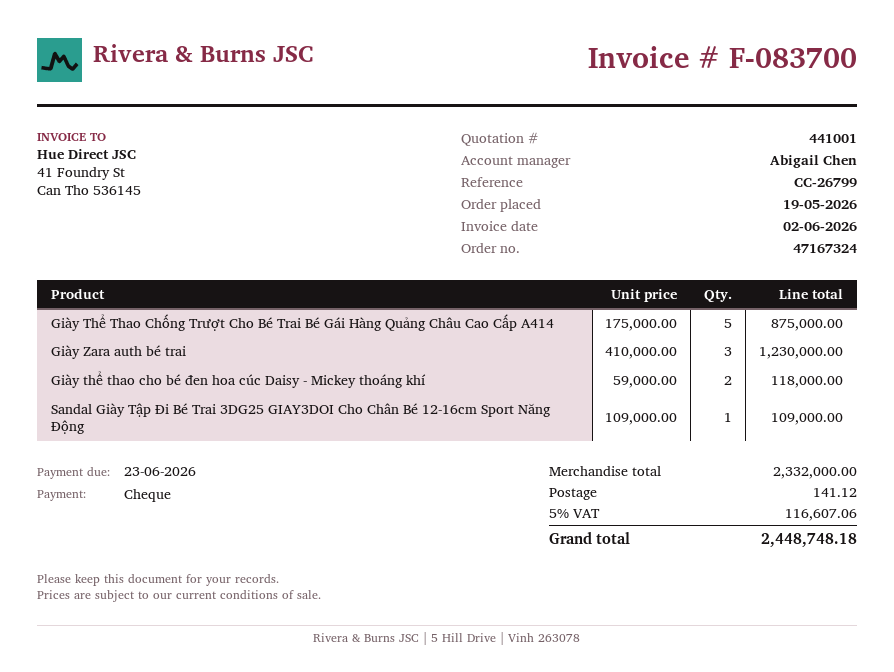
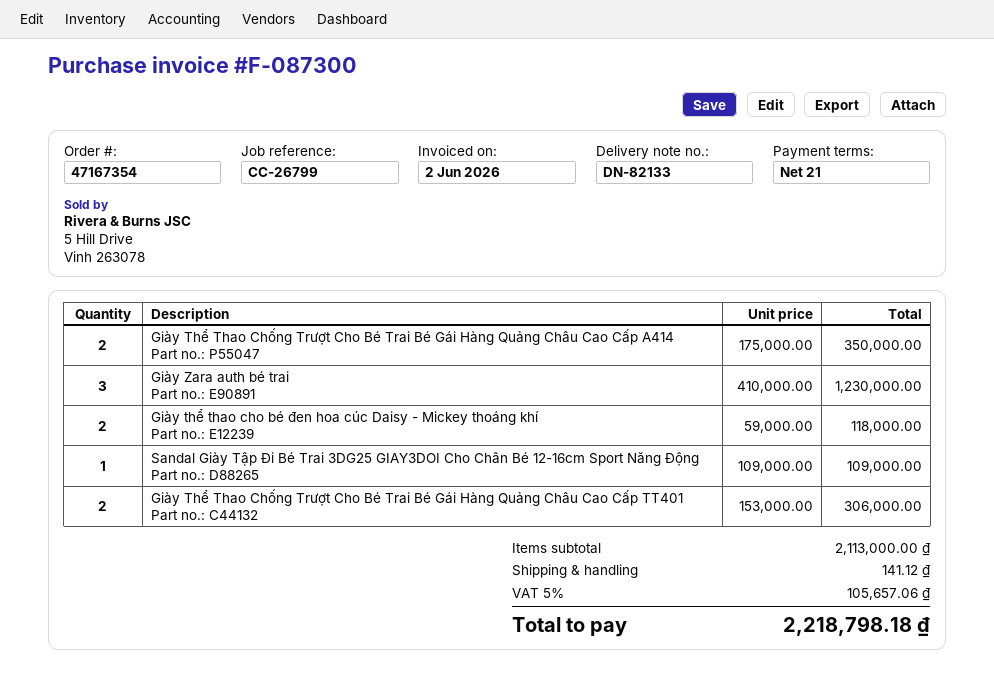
order number: 47167324 -> 47167354
invoice number: F-083700 -> F-087300
Giày Thể Thao Chống Trượt Cho Bé Trai Bé Gái Hàng Quảng Châu Cao Cấp A414: 5 x 175000.00 = 875000.00 -> 2 x 175000.00 = 350000.00
Giày Thể Thao Chống Trượt Cho Bé Trai Bé Gái Hàng Quảng Châu Cao Cấp TT401: none -> 2 x 153000.00 = 306000.00
subtotal: 2332000.00 -> 2113000.00
tax: 5% = 116607.06 -> 5% = 105657.06
total: 2448748.18 -> 2218798.18

